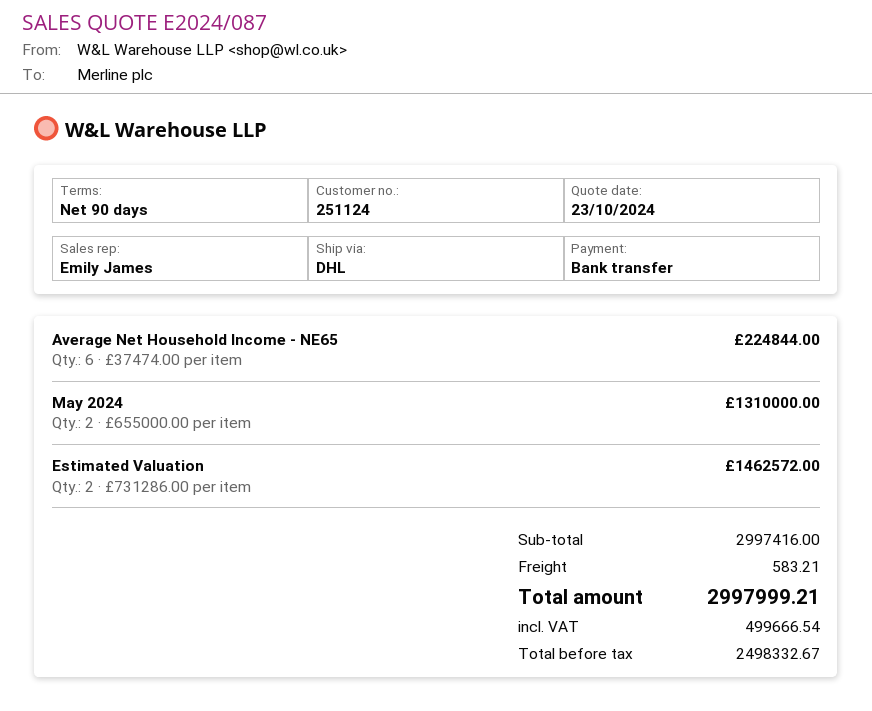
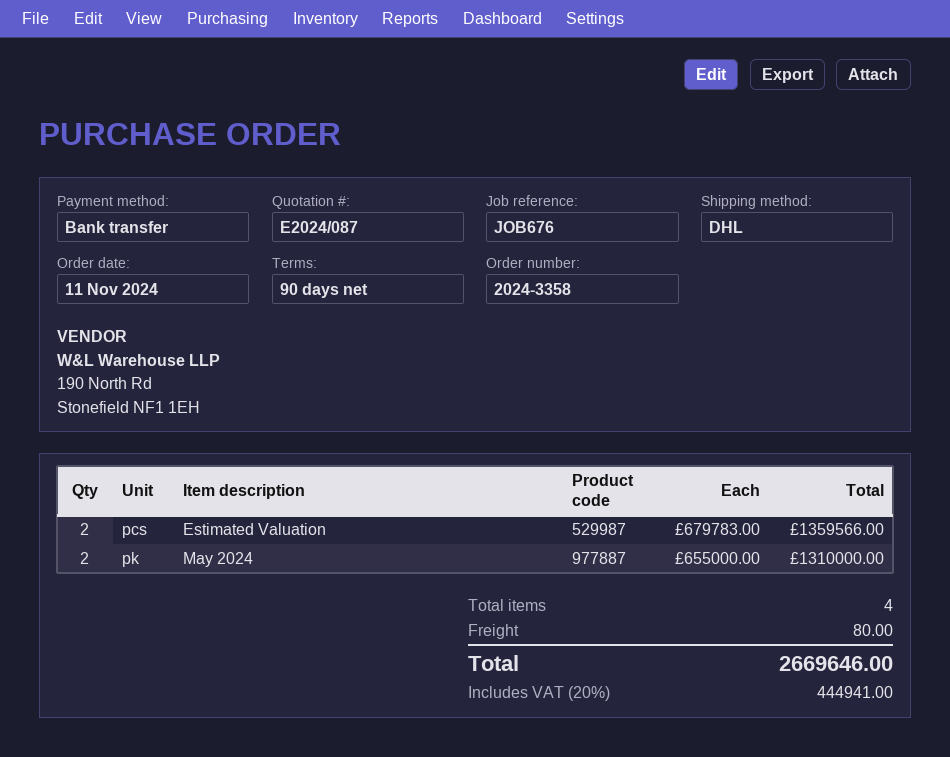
Average Net Household Income - NE65: 6 x 37474.00 = 224844.00 -> none
Estimated Valuation: 2 x 731286.00 = 1462572.00 -> 2 x 679783.00 = 1359566.00
shipping: 583.21 -> 80.00
tax: 499666.54 -> 444941.00
total: 2997999.21 -> 2669646.00

